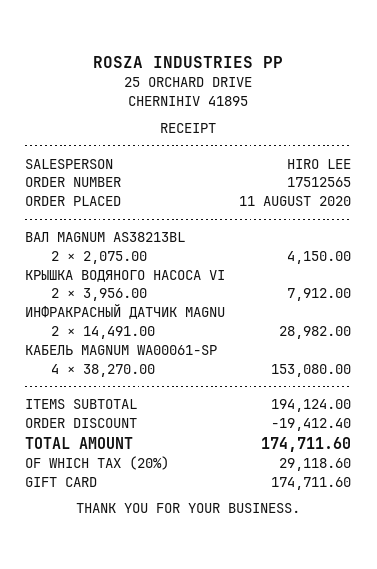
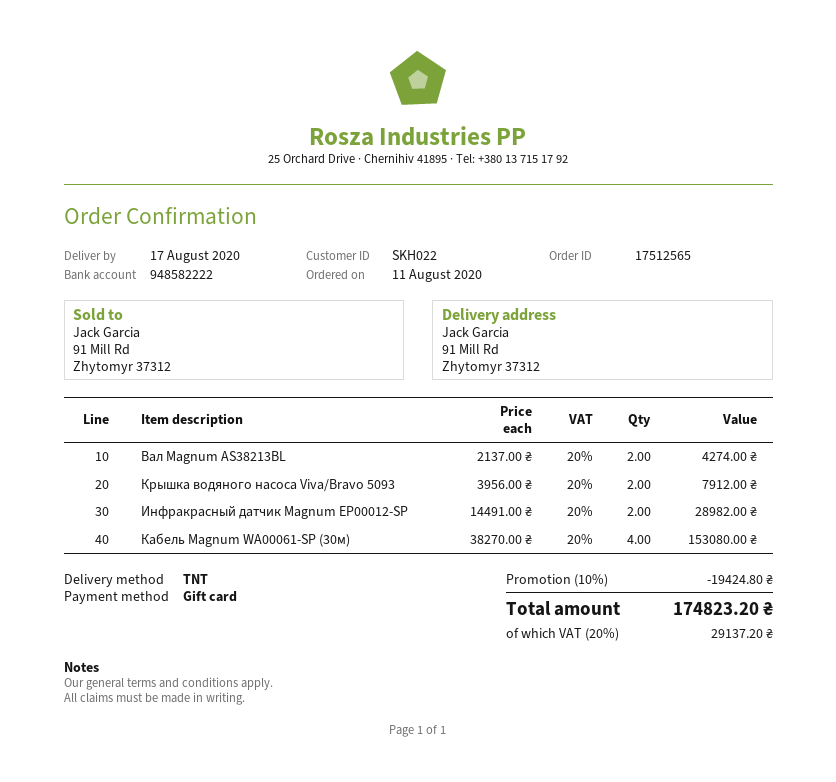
ВАЛ MAGNUM AS38213BL: 2 x 2075.00 = 4150.00 -> 2 x 2137.00 = 4274.00
discount: 19412.40 -> 19424.80
tax: 20% = 29118.60 -> 20% = 29137.20
total: 174711.60 -> 174823.20

